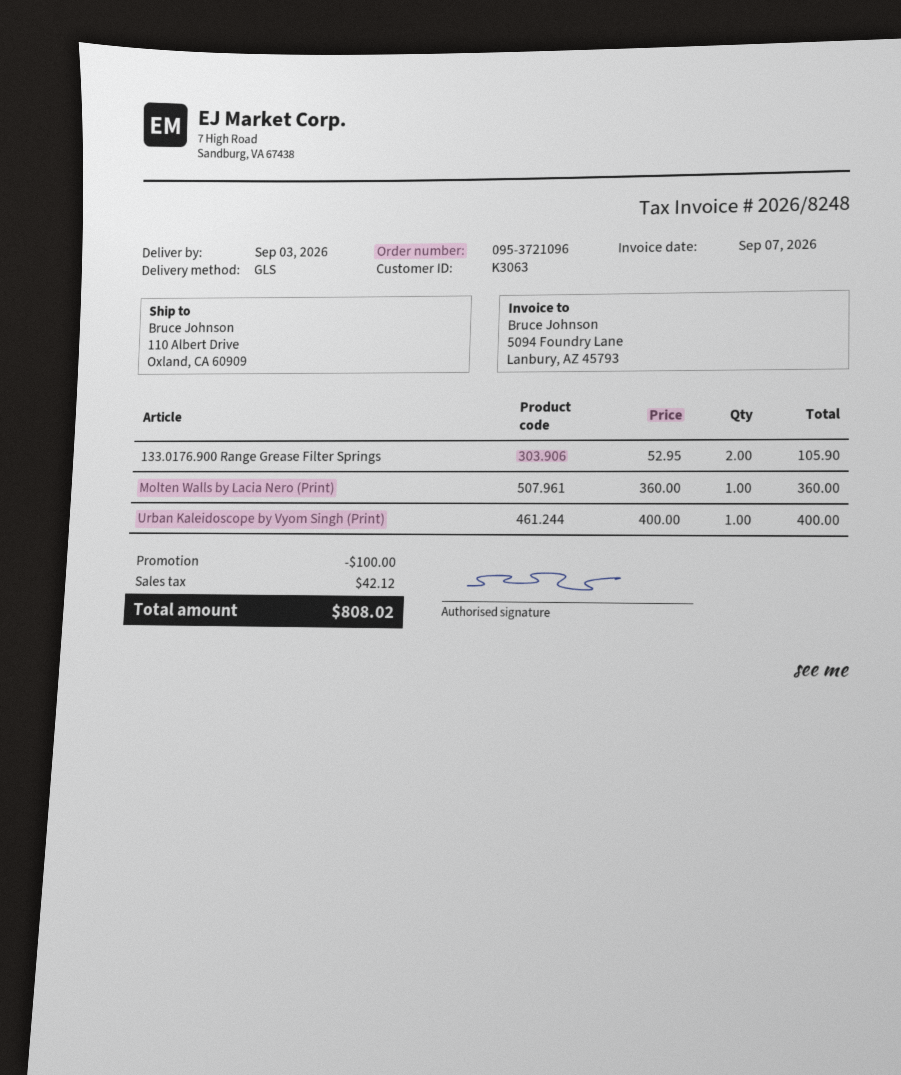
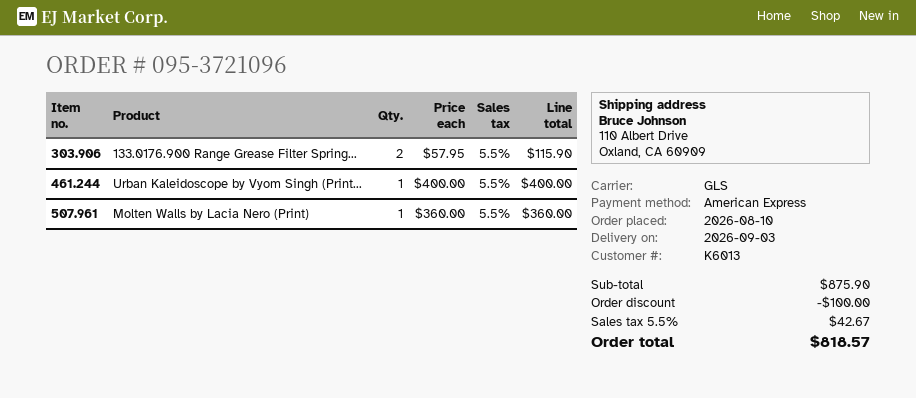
customer number: K3063 -> K6013
133.0176.900 Range Grease Filter Springs: 2 x 52.95 = 105.90 -> 2 x 57.95 = 115.90
tax: 42.12 -> 42.67
total: 808.02 -> 818.57

